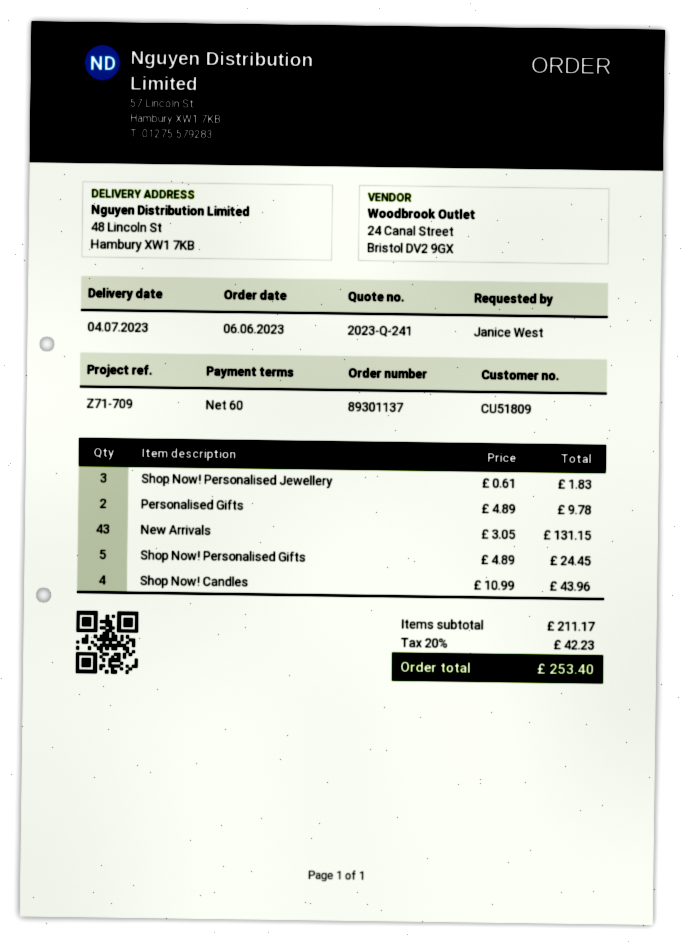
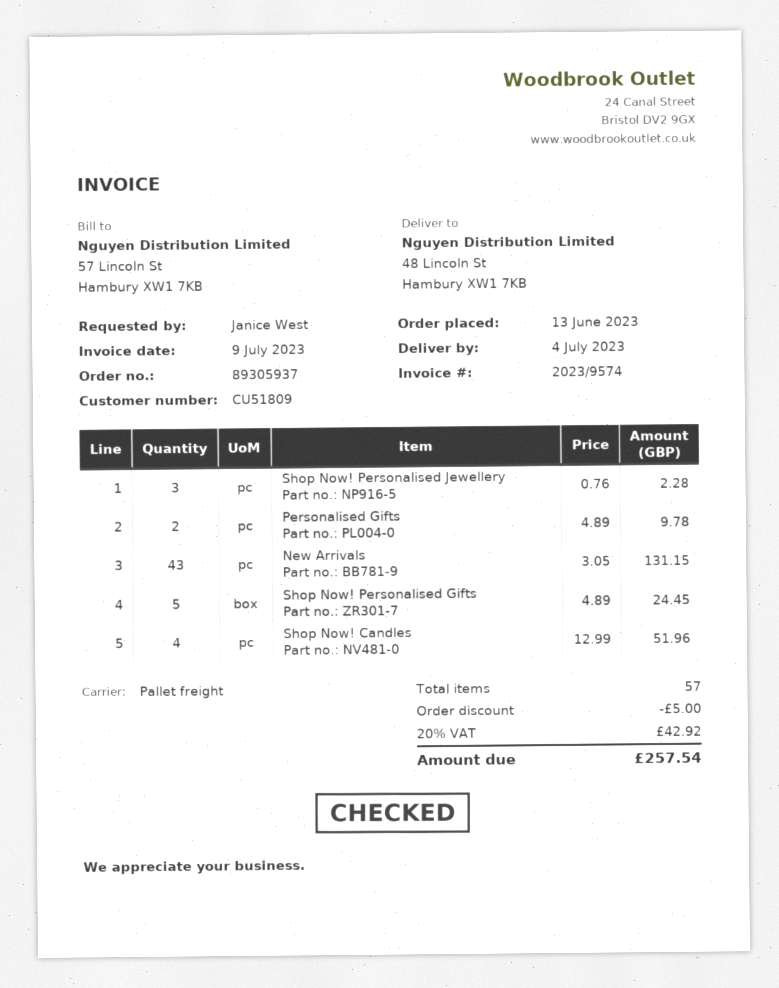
order number: 89301137 -> 89305937
order date: 2023-06-06 -> 2023-06-13
Shop Now! Personalised Jewellery: 3 x 0.61 = 1.83 -> 3 x 0.76 = 2.28
Shop Now! Candles: 4 x 10.99 = 43.96 -> 4 x 12.99 = 51.96
discount: none -> 5.00
tax: 20% = 42.23 -> 20% = 42.92
total: 253.40 -> 257.54

